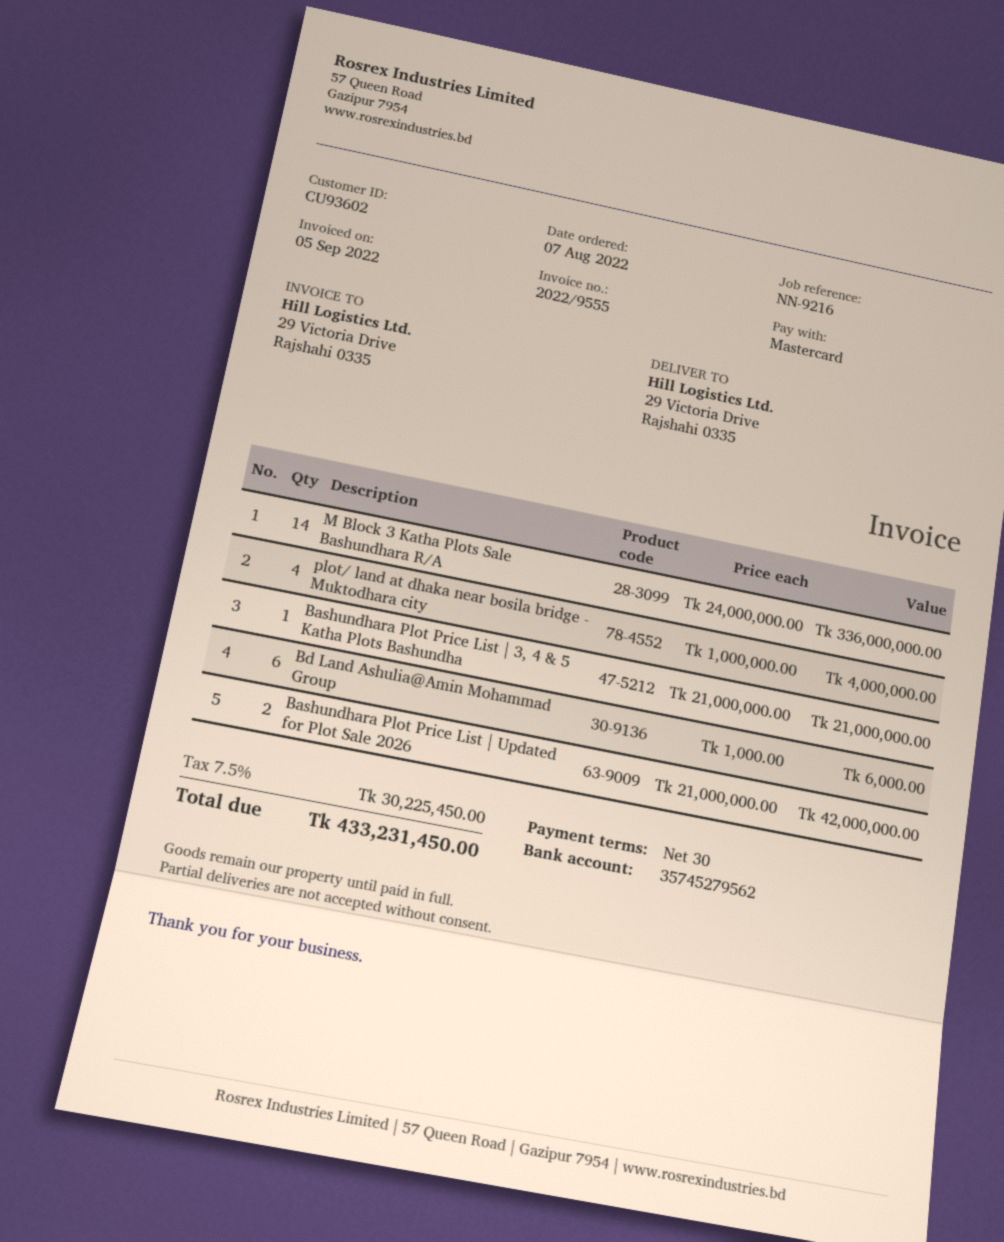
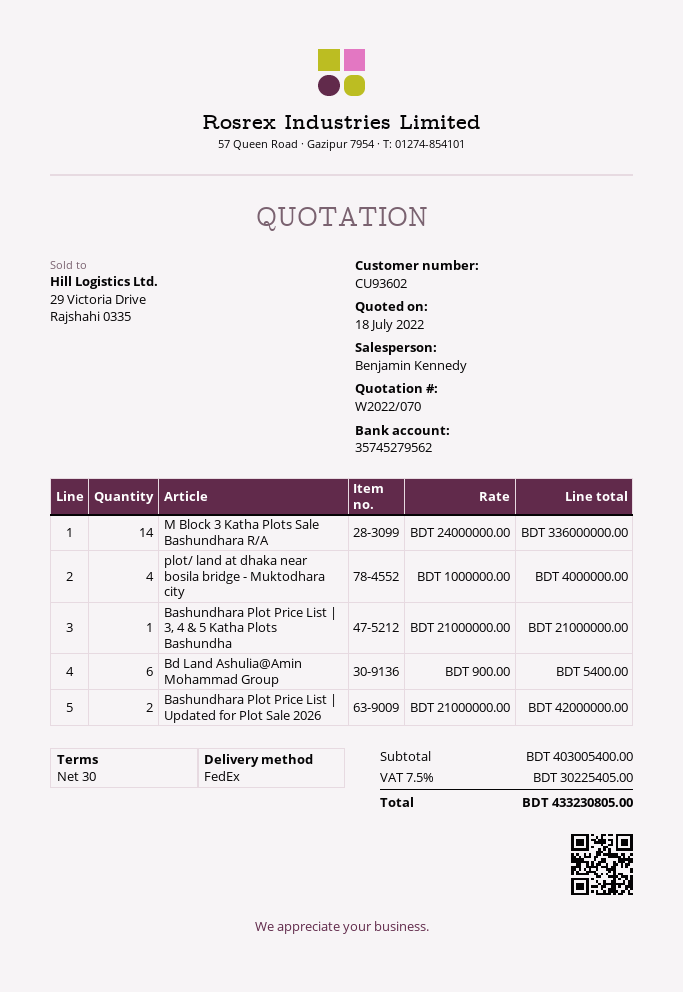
Bd Land Ashulia@Amin Mohammad Group: 6 x 1000.00 = 6000.00 -> 6 x 900.00 = 5400.00
tax: 7.5% = 30225450.00 -> 7.5% = 30225405.00
total: 433231450.00 -> 433230805.00

